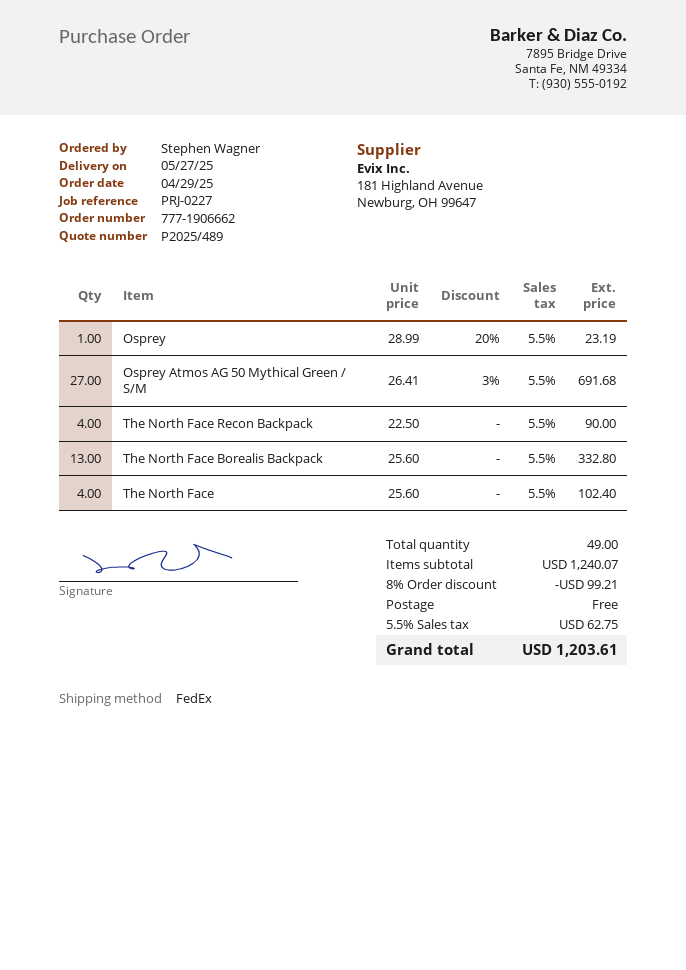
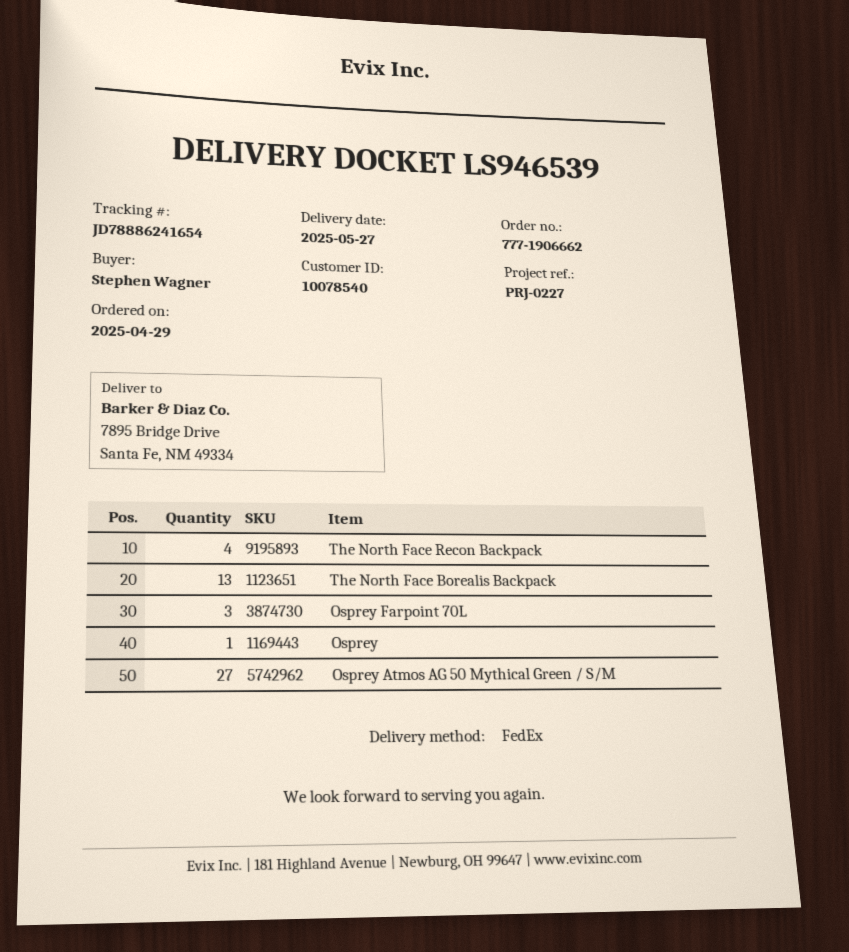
The North Face: 4 -> none
Osprey Farpoint 70L: none -> 3

